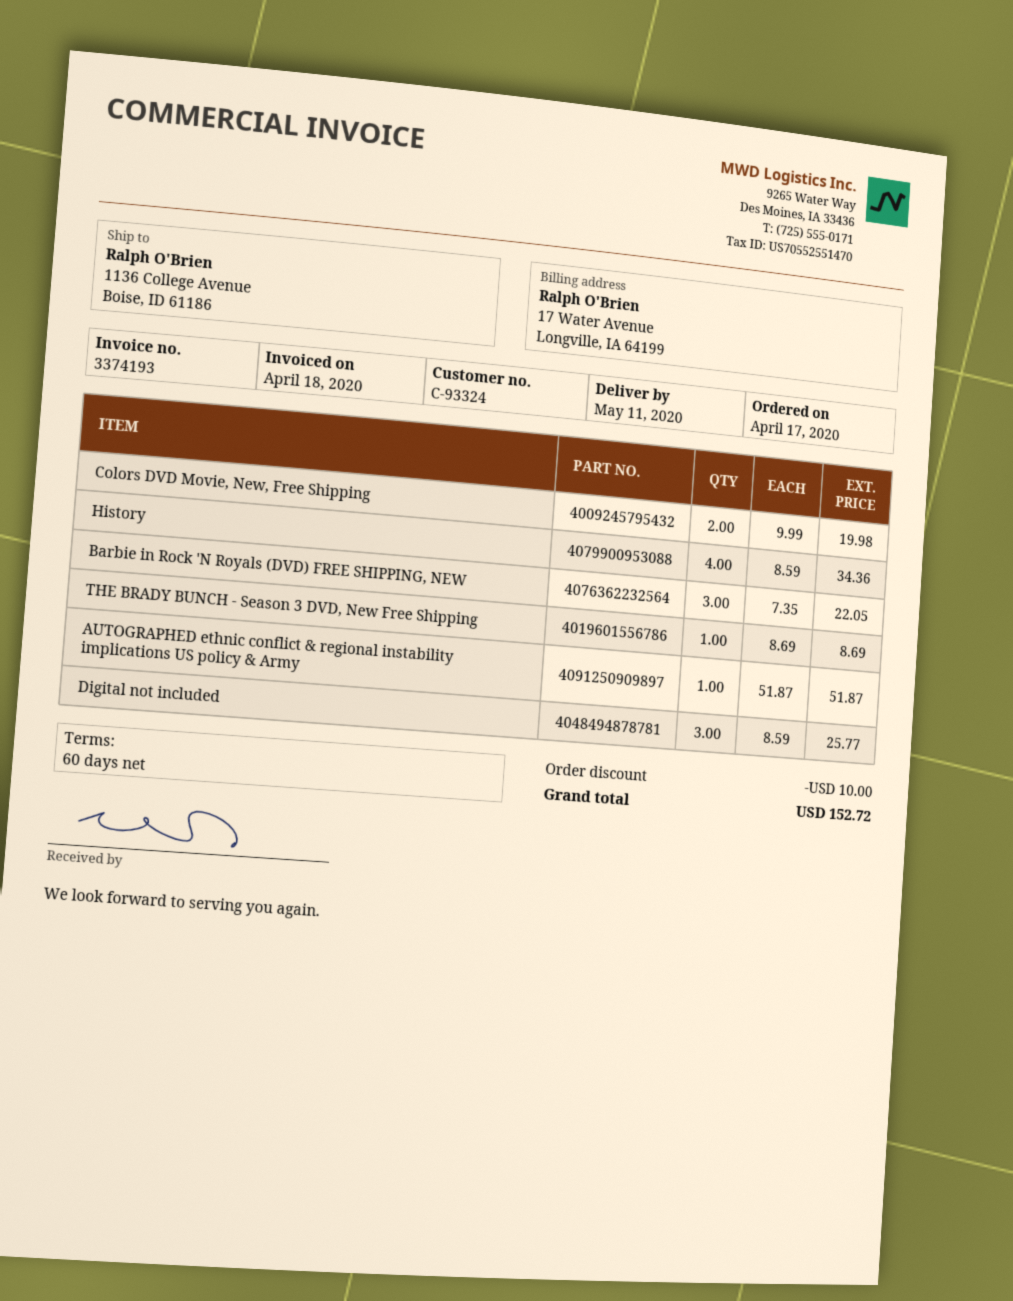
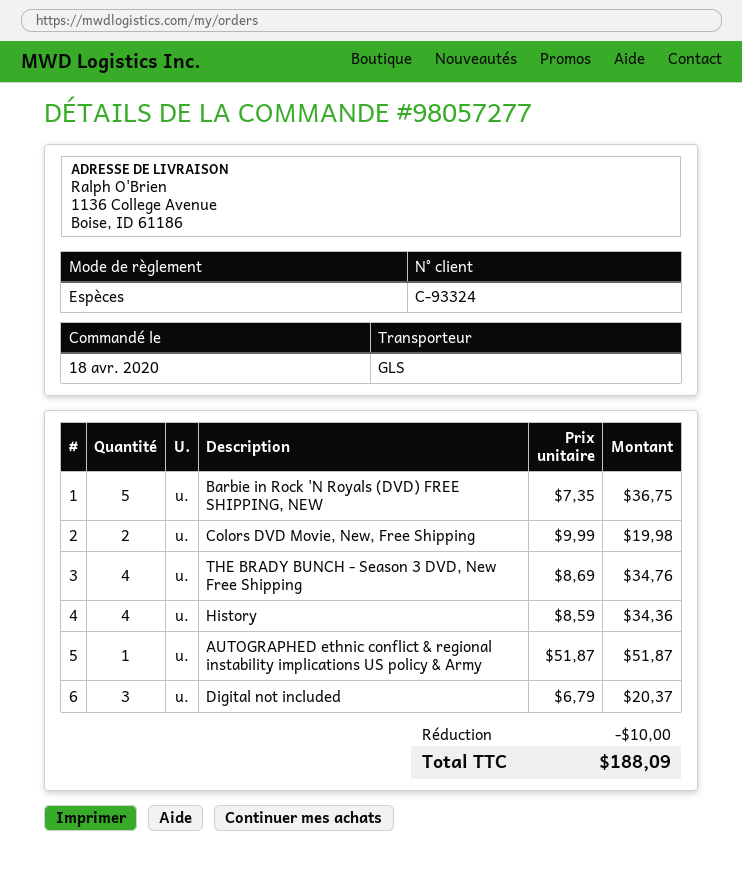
order date: 2020-04-17 -> 2020-04-18
Barbie in Rock 'N Royals (DVD) FREE SHIPPING, NEW: 3 x 7.35 = 22.05 -> 5 x 7.35 = 36.75
THE BRADY BUNCH - Season 3 DVD, New Free Shipping: 1 x 8.69 = 8.69 -> 4 x 8.69 = 34.76
Digital not included: 3 x 8.59 = 25.77 -> 3 x 6.79 = 20.37
total: 152.72 -> 188.09

